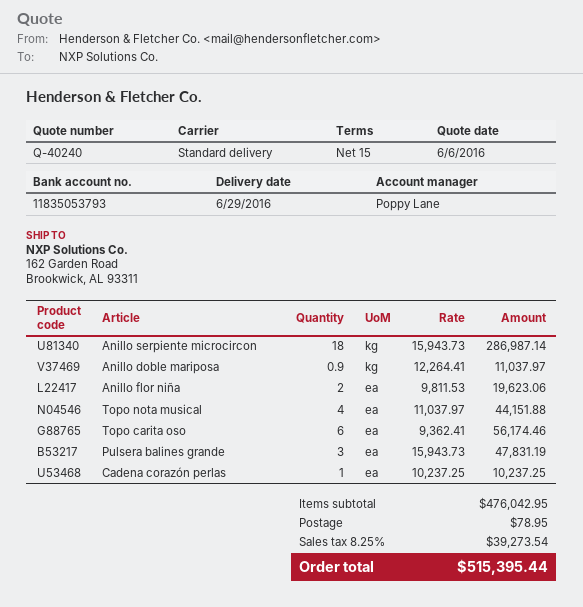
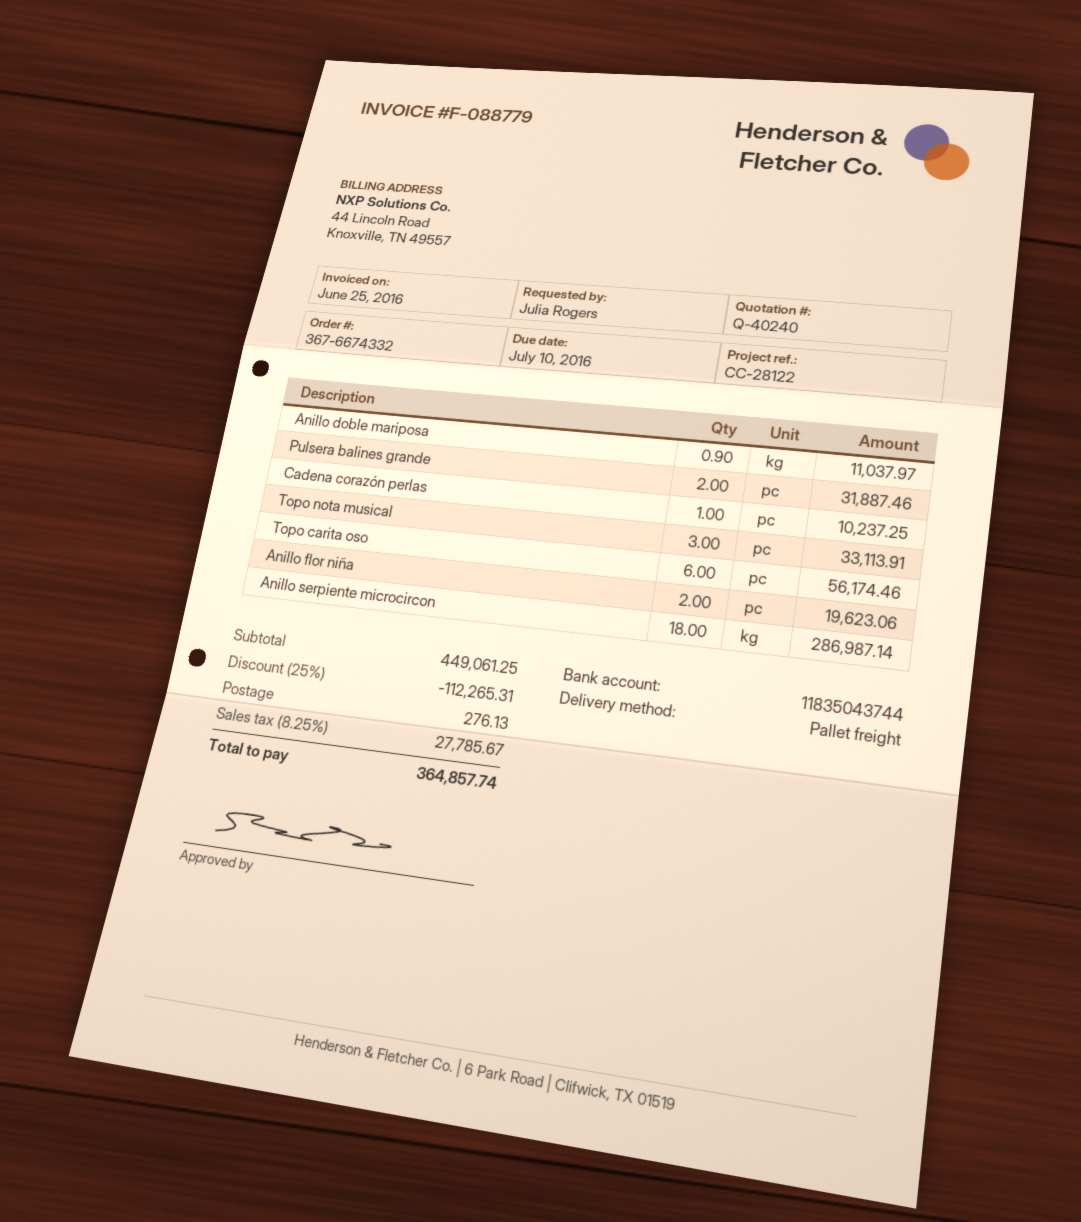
bank account: 11835053793 -> 11835043744
shipping method: standard -> pallet freight
Topo nota musical: 4 for 44151.88 -> 3 for 33113.91
Pulsera balines grande: 3 for 47831.19 -> 2 for 31887.46
subtotal: 476042.95 -> 449061.25
discount: none -> 25% = 112265.31
shipping: 78.95 -> 276.13
tax: 8.25% = 39273.54 -> 8.25% = 27785.67
total: 515395.44 -> 364857.74

